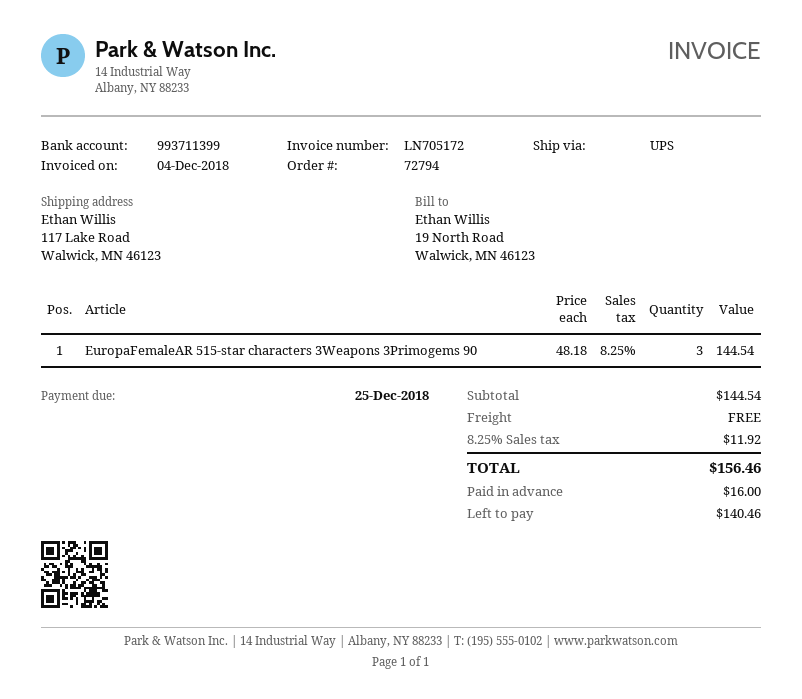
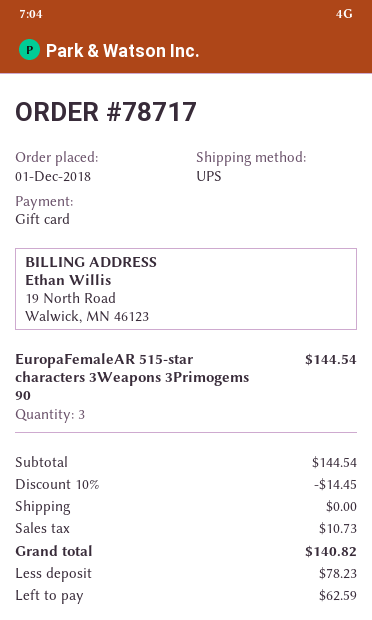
order number: 72794 -> 78717
discount: none -> 10% = 14.45
tax: 11.92 -> 10.73
total: 156.46 -> 140.82
deposit: 16.00 -> 78.23
balance: 140.46 -> 62.59

